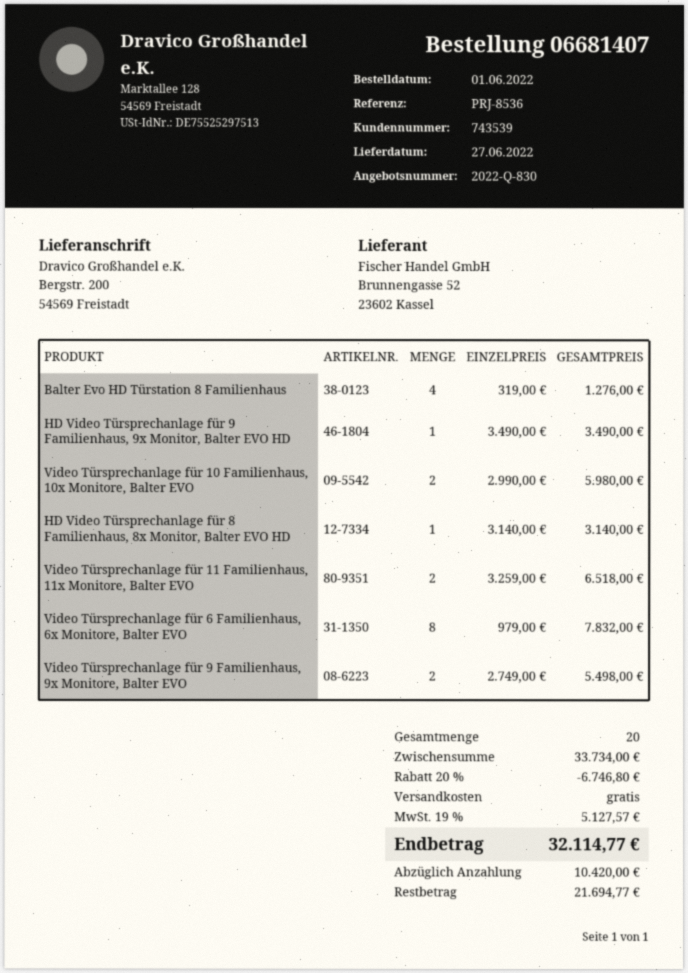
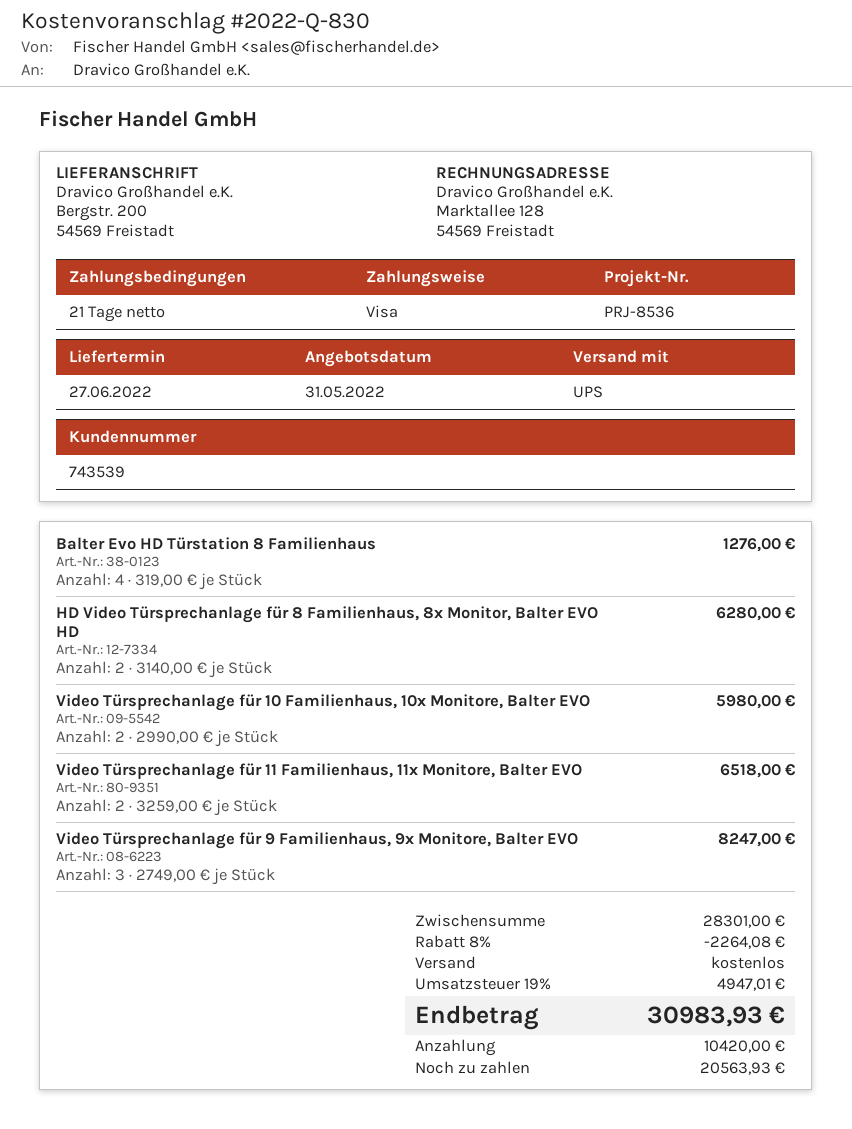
HD Video Türsprechanlage für 9 Familienhaus, 9x Monitor, Balter EVO HD: 1 x 3490.00 = 3490.00 -> none
HD Video Türsprechanlage für 8 Familienhaus, 8x Monitor, Balter EVO HD: 1 x 3140.00 = 3140.00 -> 2 x 3140.00 = 6280.00
Video Türsprechanlage für 6 Familienhaus, 6x Monitore, Balter EVO: 8 x 979.00 = 7832.00 -> none
Video Türsprechanlage für 9 Familienhaus, 9x Monitore, Balter EVO: 2 x 2749.00 = 5498.00 -> 3 x 2749.00 = 8247.00
subtotal: 33734.00 -> 28301.00
discount: 20% = 6746.80 -> 8% = 2264.08
tax: 19% = 5127.57 -> 19% = 4947.01
total: 32114.77 -> 30983.93
balance: 21694.77 -> 20563.93

